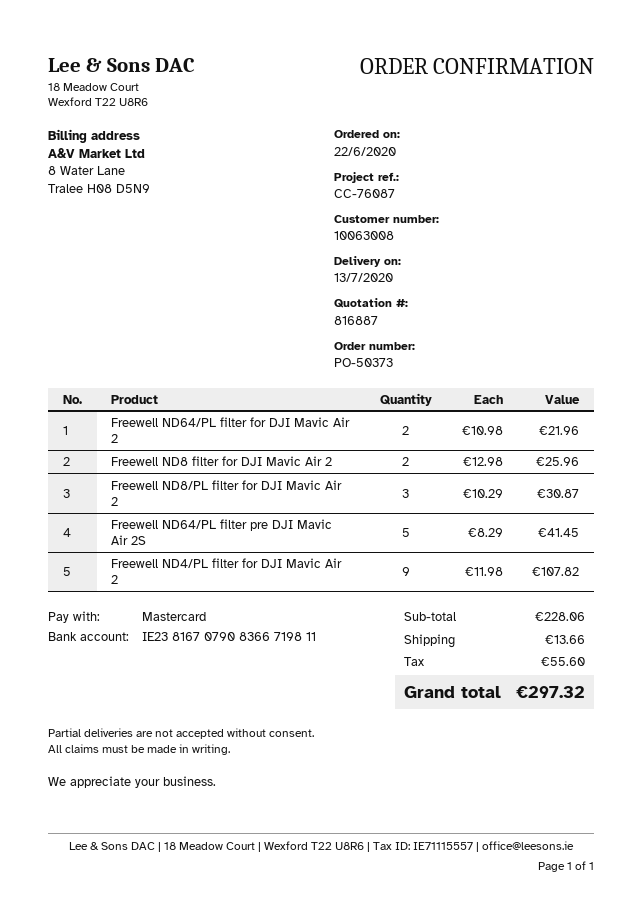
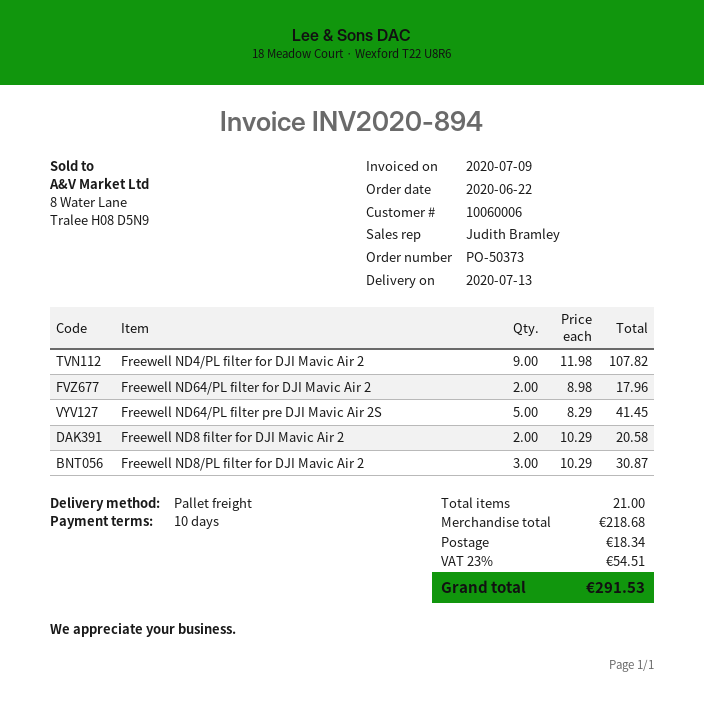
customer number: 10063008 -> 10060006
Freewell ND64/PL filter for DJI Mavic Air 2: 2 x 10.98 = 21.96 -> 2 x 8.98 = 17.96
Freewell ND8 filter for DJI Mavic Air 2: 2 x 12.98 = 25.96 -> 2 x 10.29 = 20.58
subtotal: 228.06 -> 218.68
shipping: 13.66 -> 18.34
tax: 55.60 -> 54.51
total: 297.32 -> 291.53

